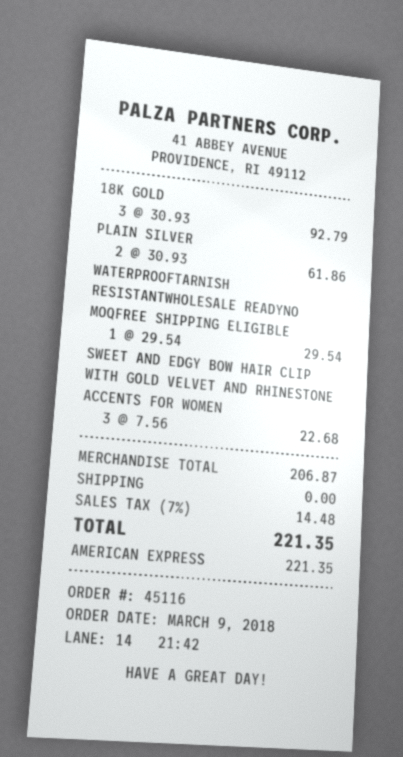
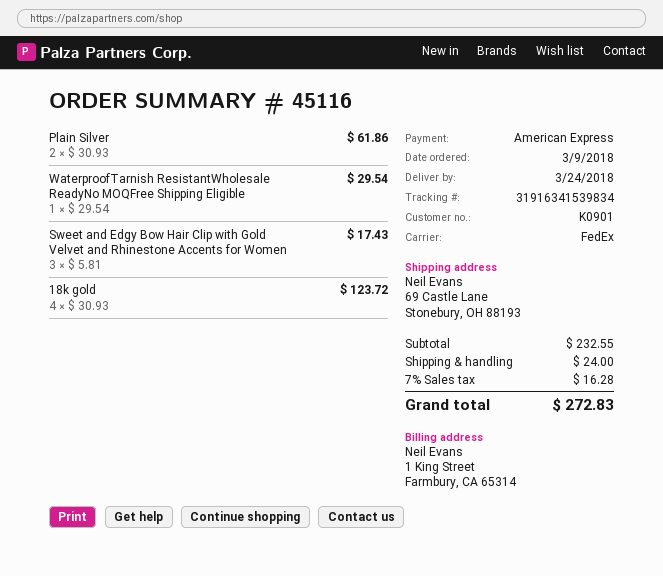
18K GOLD: 3 x 30.93 = 92.79 -> 4 x 30.93 = 123.72
SWEET AND EDGY BOW HAIR CLIP WITH GOLD VELVET AND RHINESTONE ACCENTS FOR WOMEN: 3 x 7.56 = 22.68 -> 3 x 5.81 = 17.43
subtotal: 206.87 -> 232.55
shipping: 0.00 -> 24.00
tax: 7% = 14.48 -> 7% = 16.28
total: 221.35 -> 272.83

